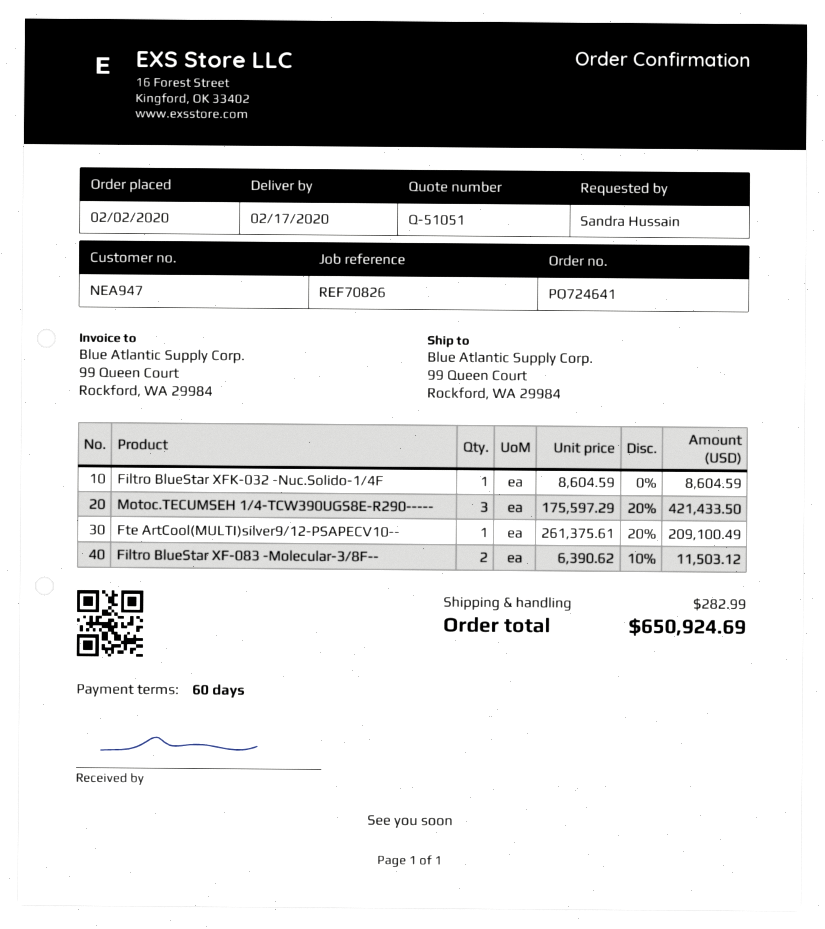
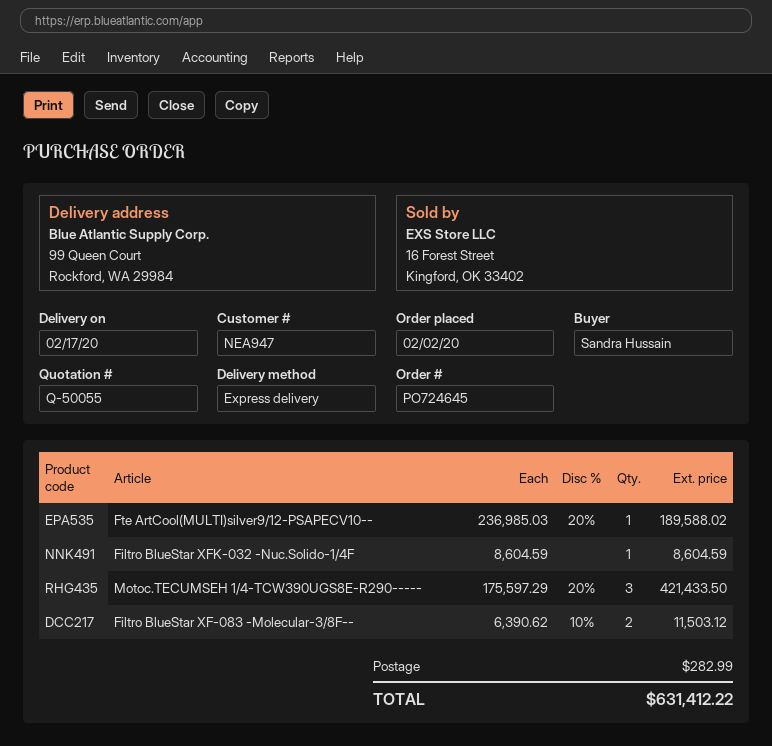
quote number: Q-51051 -> Q-50055
order number: PO724641 -> PO724645
Fte ArtCool(MULTI)silver9/12-PSAPECV10--: 1 x 261375.61 - 20% = 209100.49 -> 1 x 236985.03 - 20% = 189588.02
total: 650924.69 -> 631412.22

